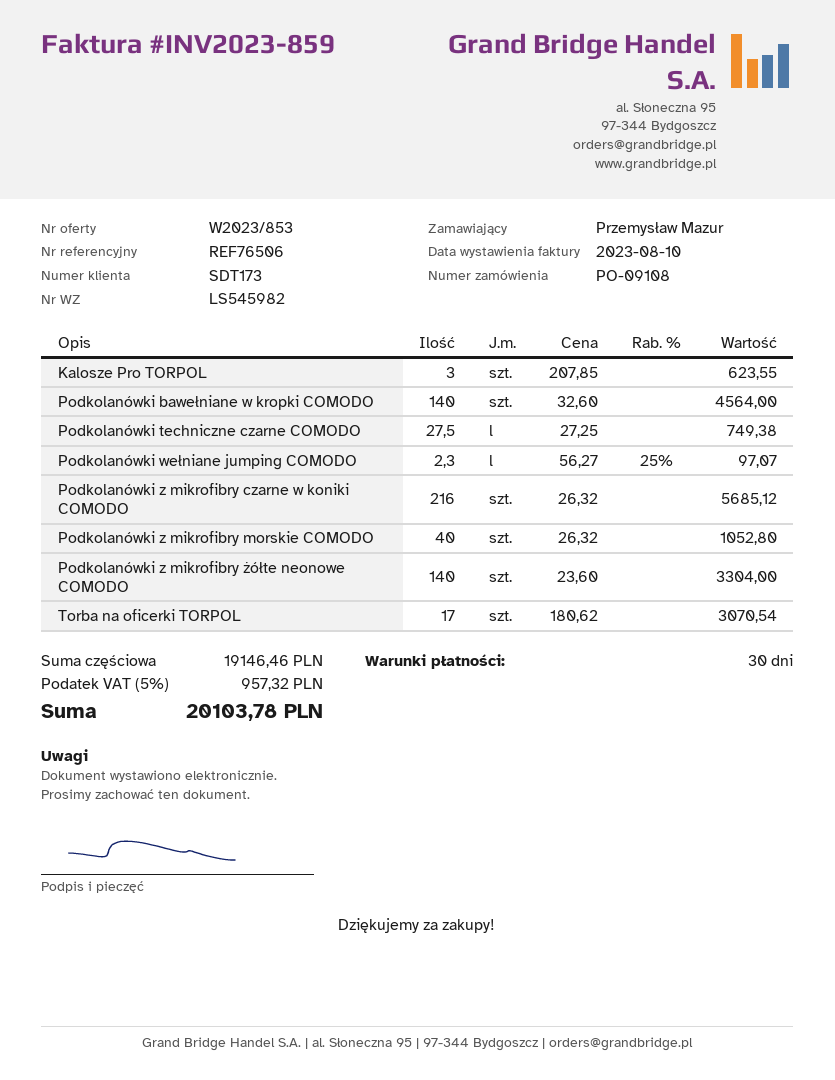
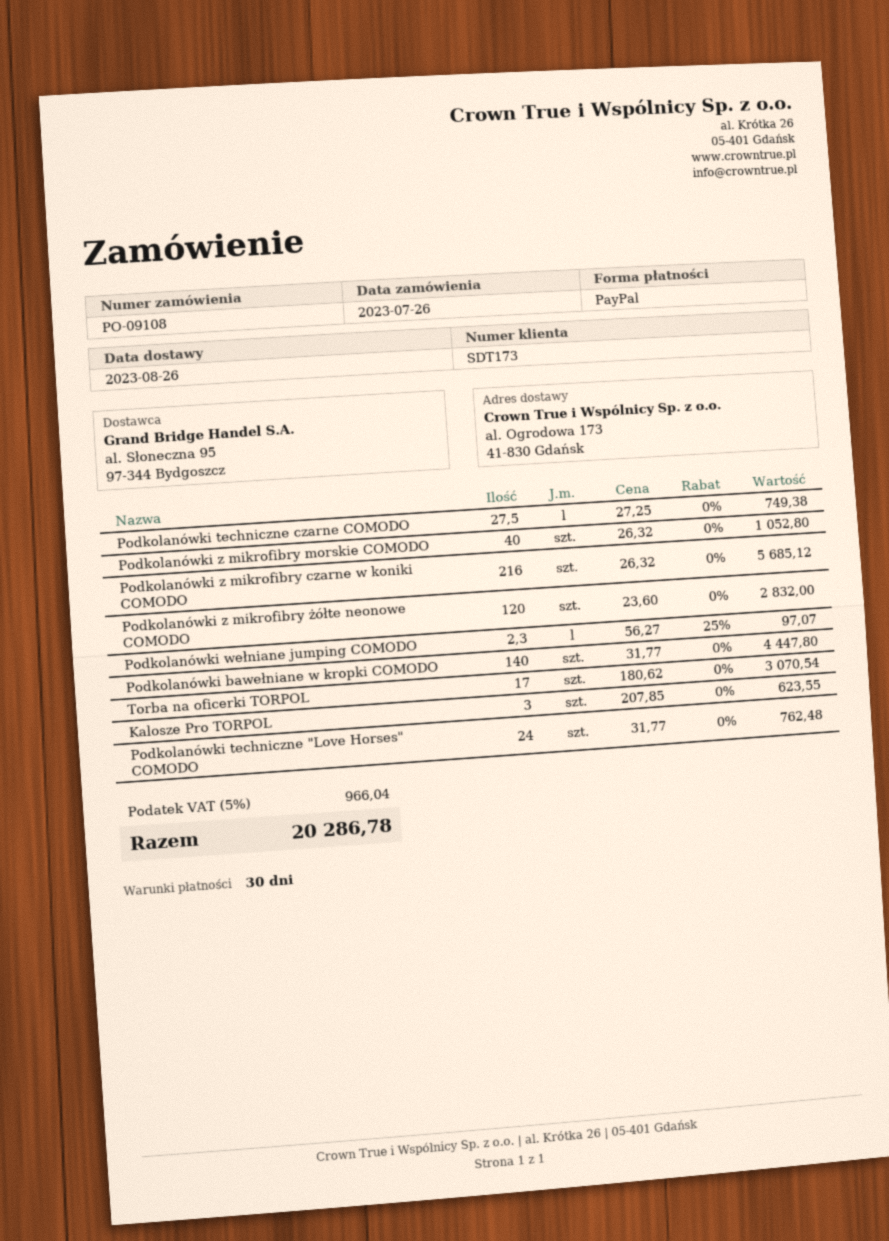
Podkolanówki bawełniane w kropki COMODO: 140 x 32.60 = 4564.00 -> 140 x 31.77 = 4447.80
Podkolanówki z mikrofibry żółte neonowe COMODO: 140 x 23.60 = 3304.00 -> 120 x 23.60 = 2832.00
Podkolanówki techniczne "Love Horses" COMODO: none -> 24 x 31.77 = 762.48
tax: 5% = 957.32 -> 5% = 966.04
total: 20103.78 -> 20286.78

